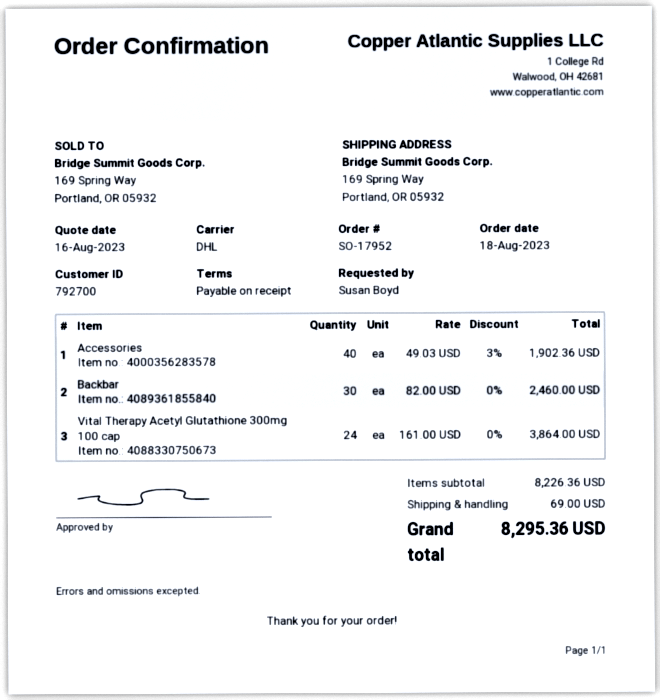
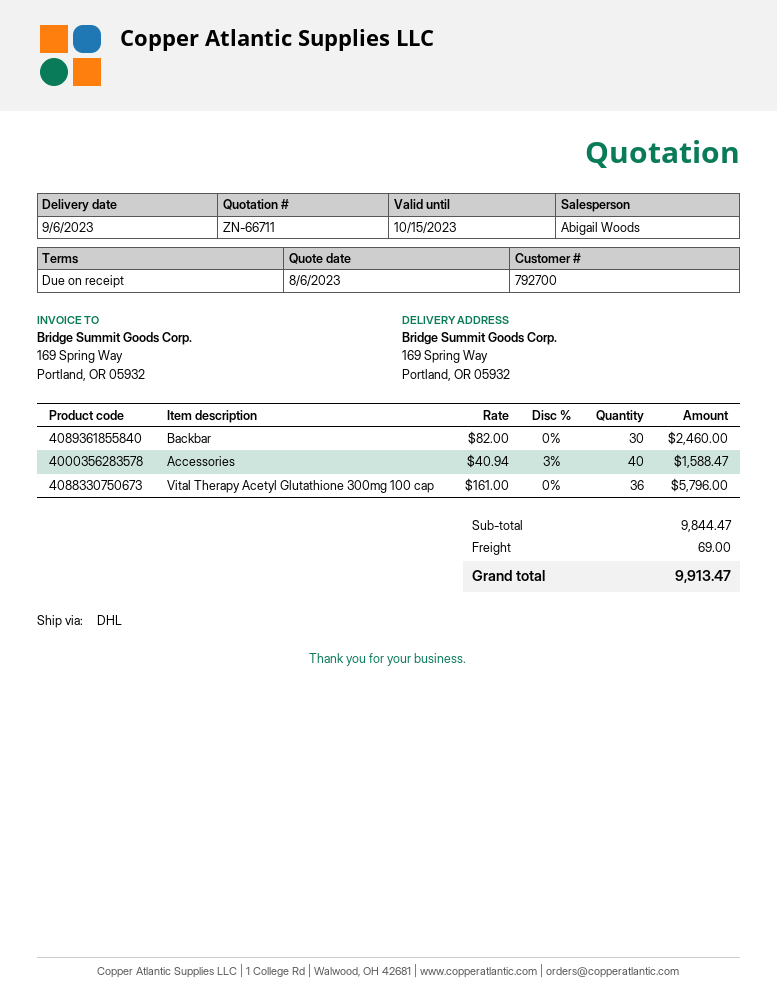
quote date: 2023-08-16 -> 2023-08-06
Accessories: 40 x 49.03 - 3% = 1902.36 -> 40 x 40.94 - 3% = 1588.47
Vital Therapy Acetyl Glutathione 300mg 100 cap: 24 x 161.00 = 3864.00 -> 36 x 161.00 = 5796.00
subtotal: 8226.36 -> 9844.47
total: 8295.36 -> 9913.47

